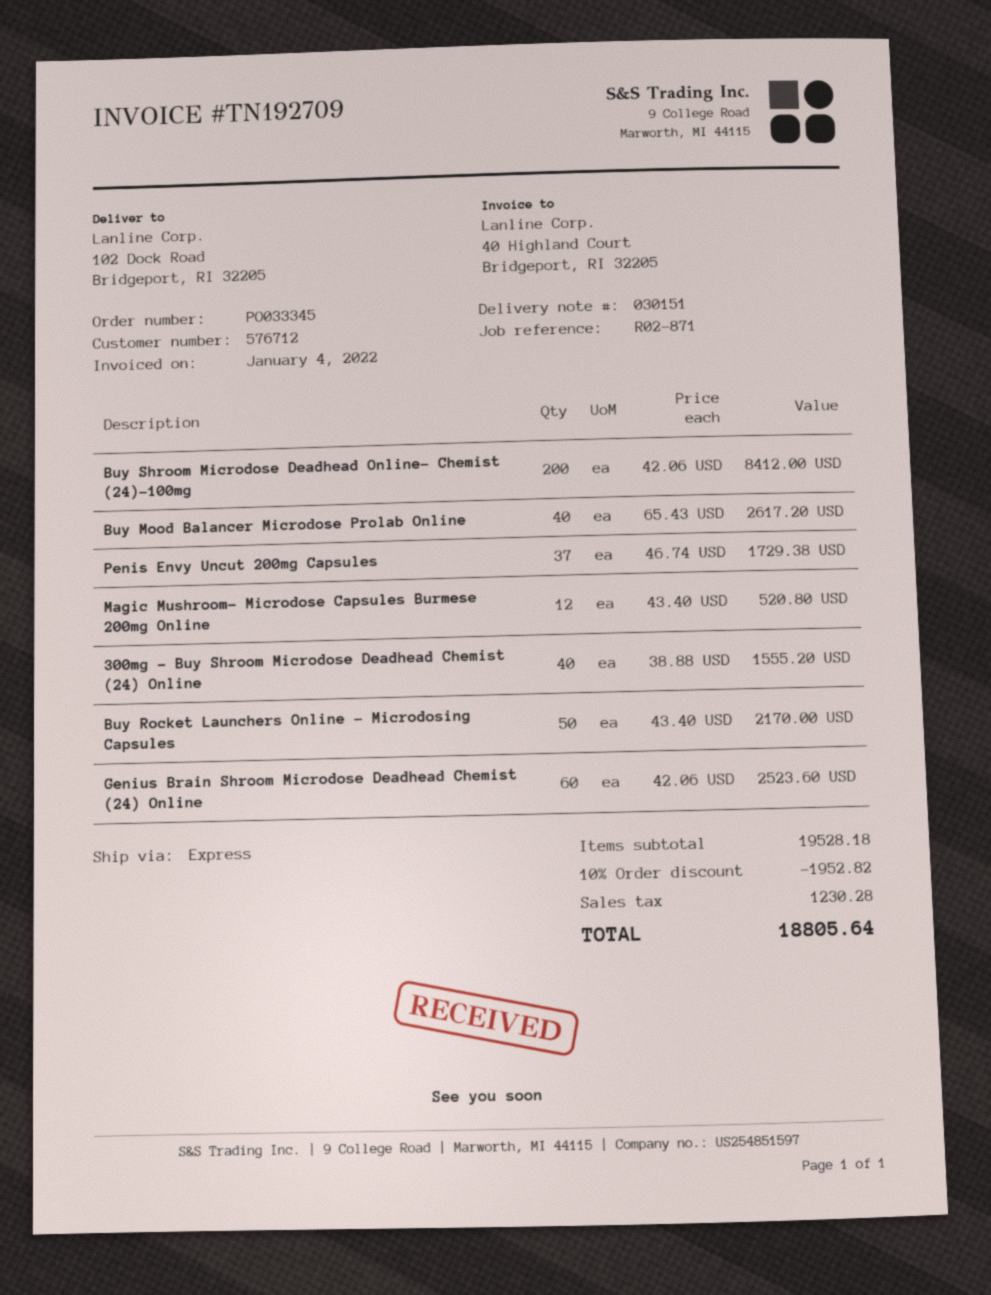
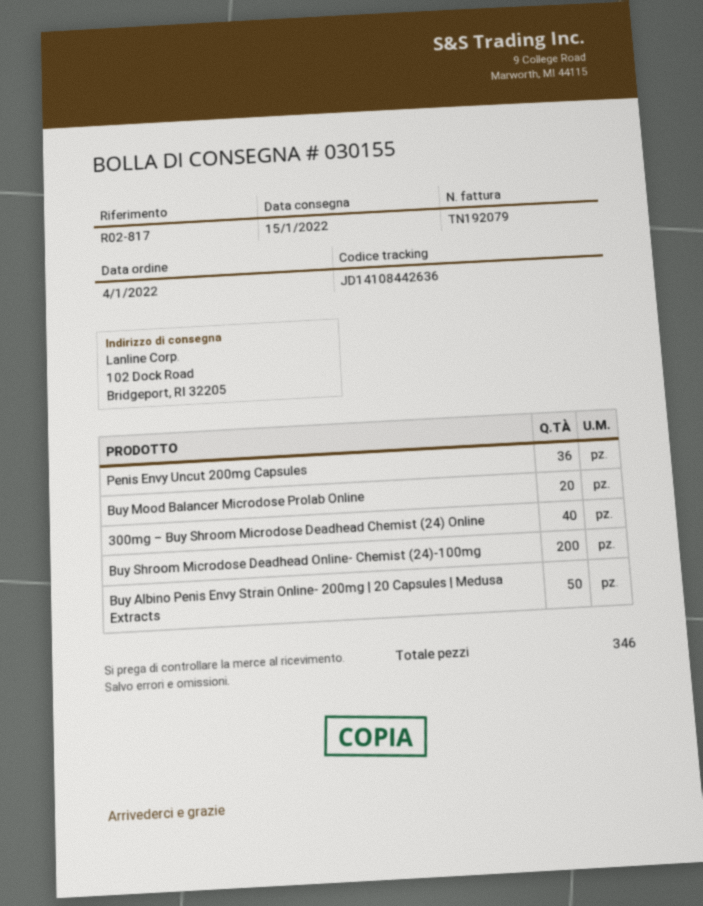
delivery note number: 030151 -> 030155
invoice number: TN192709 -> TN192079
reference: R02-871 -> R02-817
Buy Mood Balancer Microdose Prolab Online: 40 -> 20
Penis Envy Uncut 200mg Capsules: 37 -> 36
Magic Mushroom- Microdose Capsules Burmese 200mg Online: 12 -> none
Buy Rocket Launchers Online – Microdosing Capsules: 50 -> none
Genius Brain Shroom Microdose Deadhead Chemist (24) Online: 60 -> none
Buy Albino Penis Envy Strain Online- 200mg | 20 Capsules | Medusa Extracts: none -> 50

